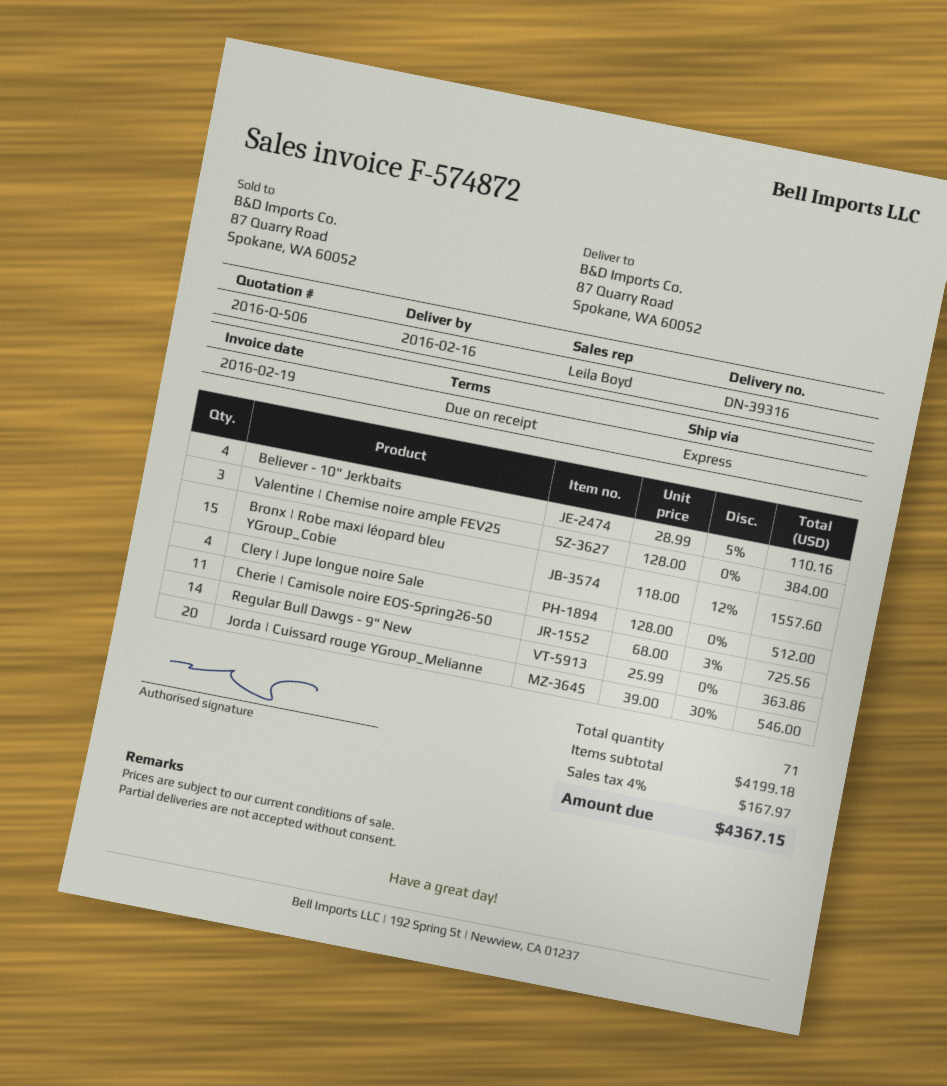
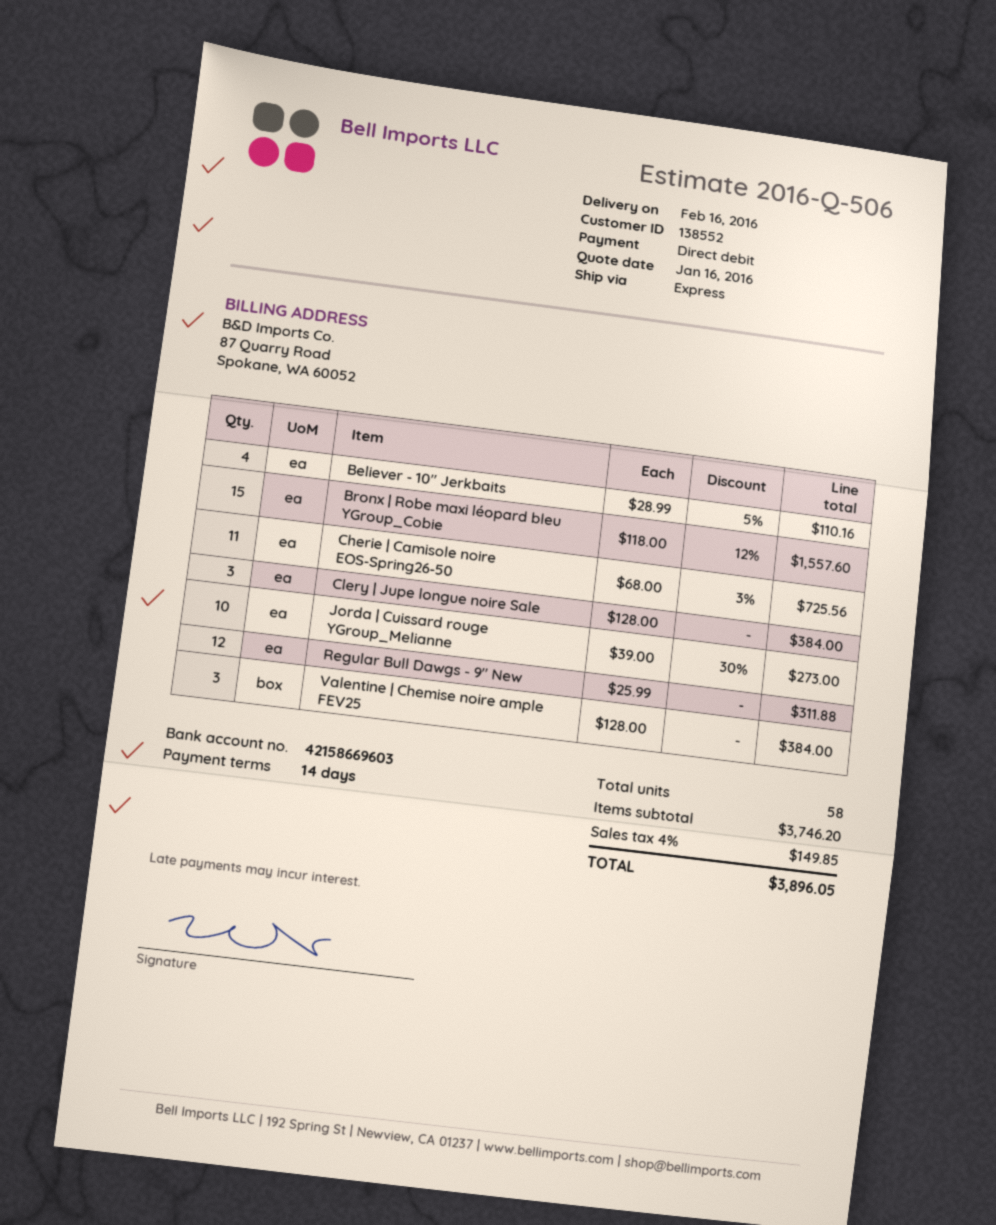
payment terms: on receipt -> 14 days
Clery | Jupe longue noire Sale: 4 x 128.00 = 512.00 -> 3 x 128.00 = 384.00
Regular Bull Dawgs - 9" New: 14 x 25.99 = 363.86 -> 12 x 25.99 = 311.88
Jorda | Cuissard rouge YGroup_Melianne: 20 x 39.00 - 30% = 546.00 -> 10 x 39.00 - 30% = 273.00
total quantity: 71 -> 58
subtotal: 4199.18 -> 3746.20
tax: 4% = 167.97 -> 4% = 149.85
total: 4367.15 -> 3896.05

